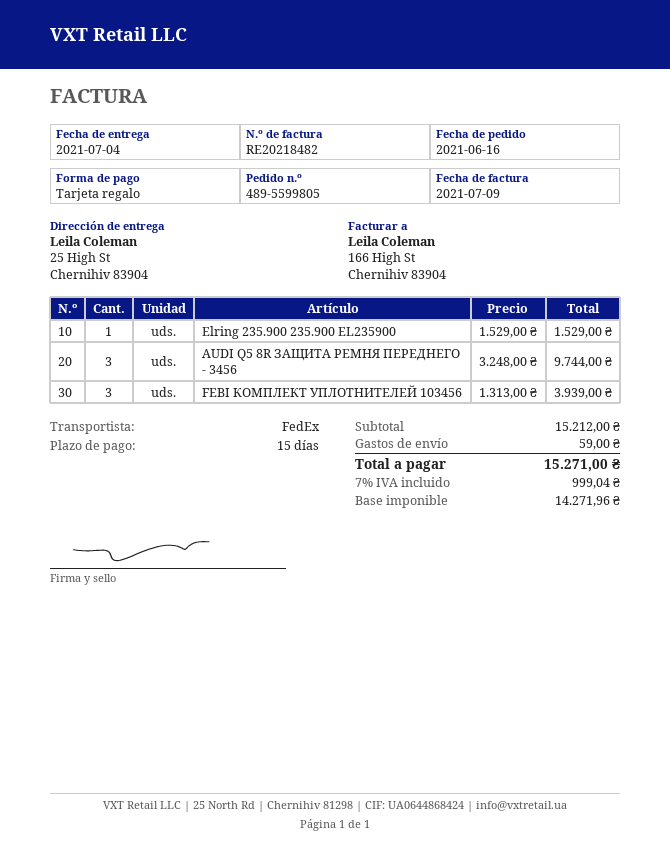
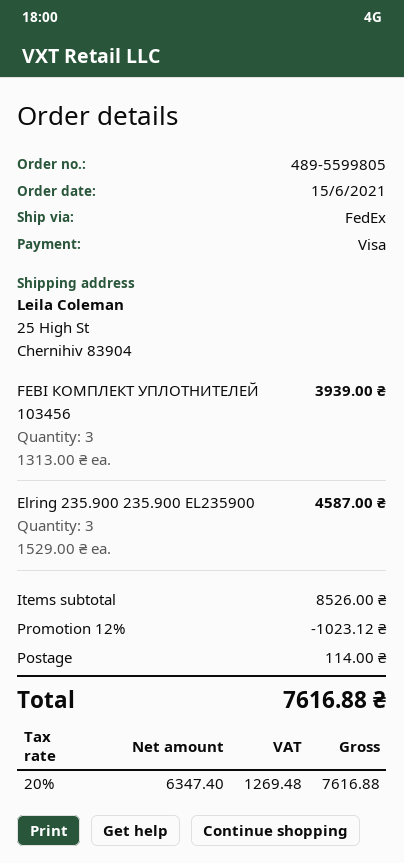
order date: 2021-06-16 -> 2021-06-15
payment method: gift card -> Visa
Elring 235.900 235.900 EL235900: 1 x 1529.00 = 1529.00 -> 3 x 1529.00 = 4587.00
AUDI Q5 8R ЗАЩИТА РЕМНЯ ПЕРЕДНЕГО - 3456: 3 x 3248.00 = 9744.00 -> none
subtotal: 15212.00 -> 8526.00
discount: none -> 12% = 1023.12
shipping: 59.00 -> 114.00
net: 14271.96 -> 6347.40
tax: 7% = 999.04 -> 20% = 1269.48
total: 15271.00 -> 7616.88

